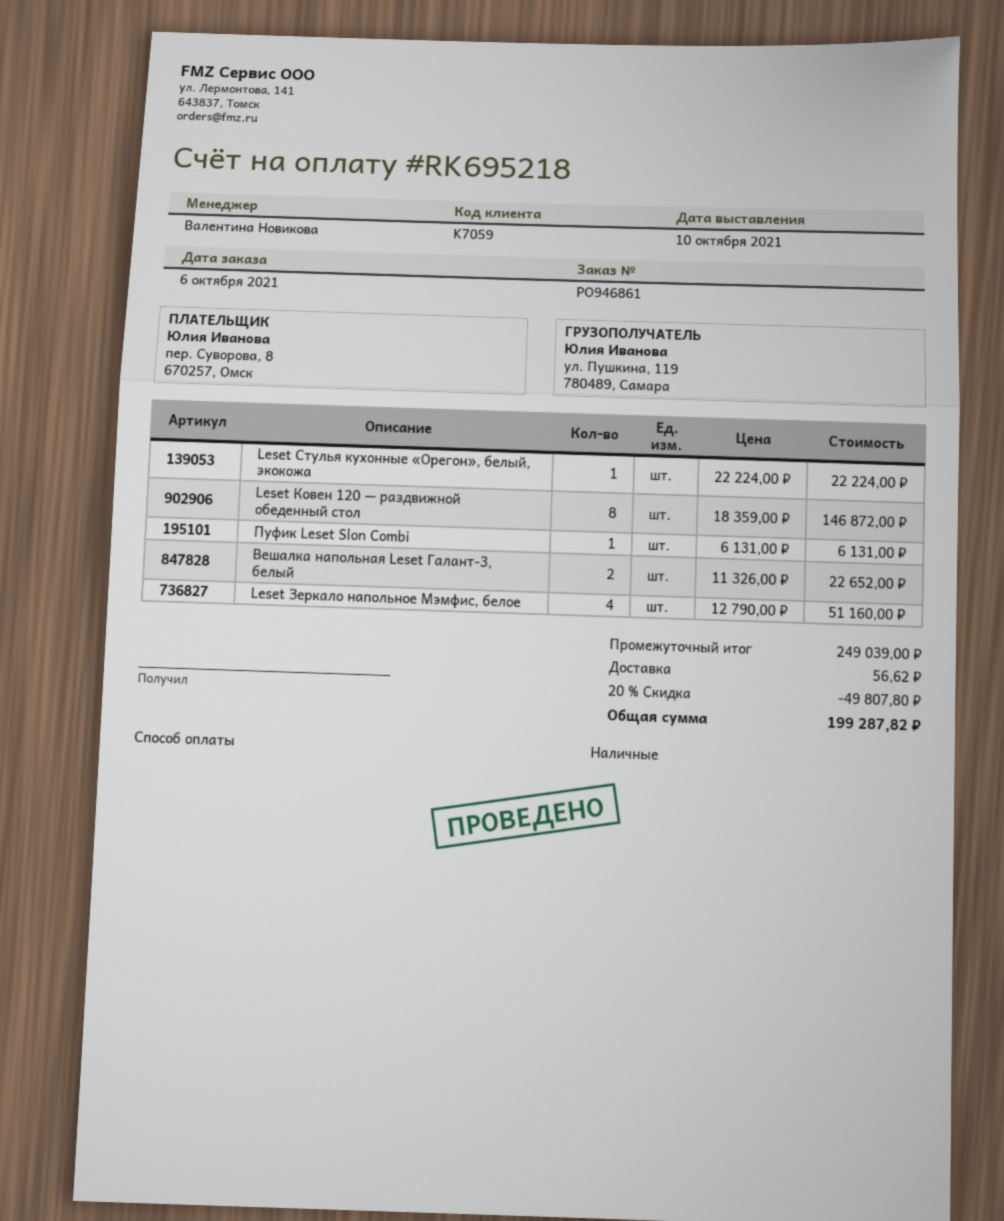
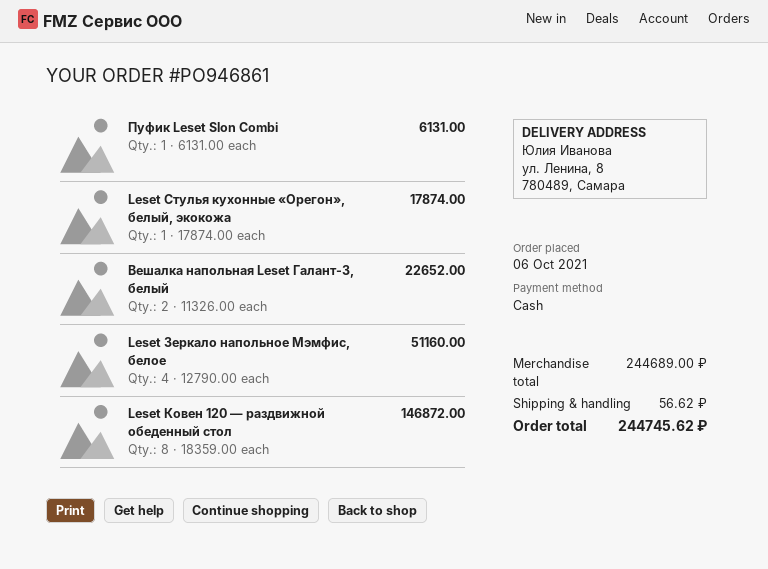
ship to: ул. Пушкина, 119, 780489, Самара -> ул. Ленина, 8, 780489, Самара
Leset Стулья кухонные «Орегон», белый, экокожа: 1 x 22224.00 = 22224.00 -> 1 x 17874.00 = 17874.00
subtotal: 249039.00 -> 244689.00
discount: 20% = 49807.80 -> none
total: 199287.82 -> 244745.62

